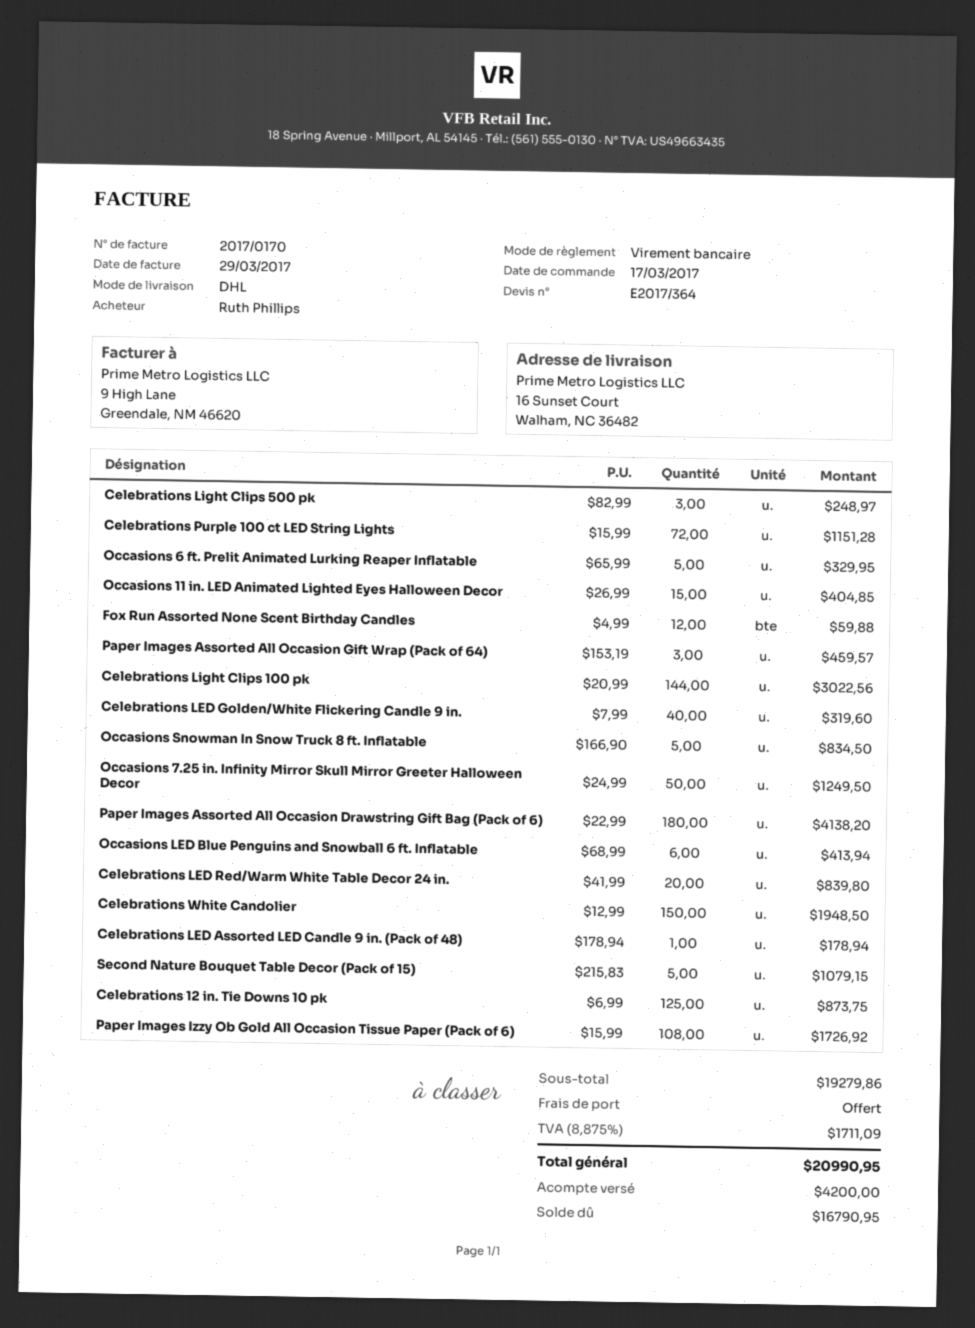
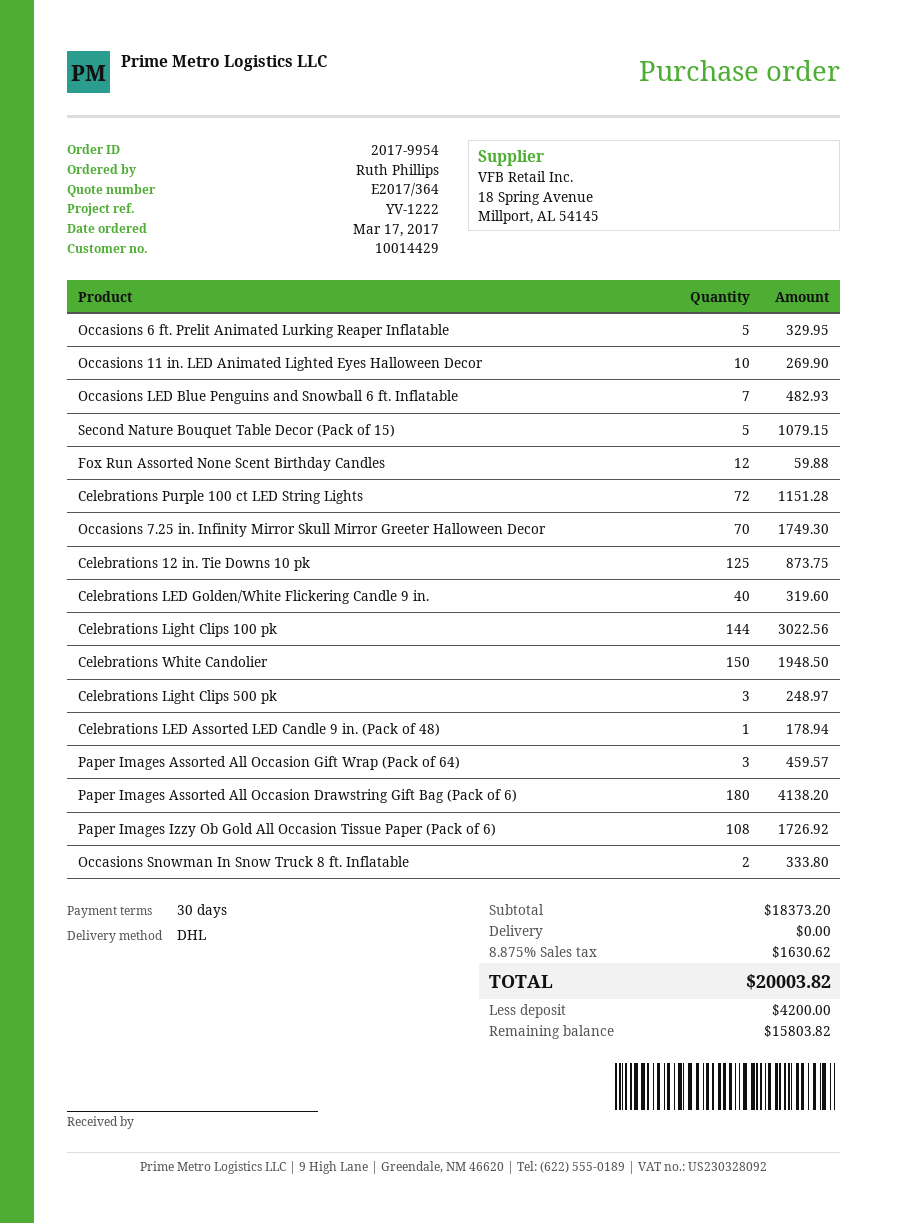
Occasions 11 in. LED Animated Lighted Eyes Halloween Decor: 15 for 404.85 -> 10 for 269.90
Occasions Snowman In Snow Truck 8 ft. Inflatable: 5 for 834.50 -> 2 for 333.80
Occasions 7.25 in. Infinity Mirror Skull Mirror Greeter Halloween Decor: 50 for 1249.50 -> 70 for 1749.30
Occasions LED Blue Penguins and Snowball 6 ft. Inflatable: 6 for 413.94 -> 7 for 482.93
Celebrations LED Red/Warm White Table Decor 24 in.: 20 for 839.80 -> none
subtotal: 19279.86 -> 18373.20
tax: 8.875% = 1711.09 -> 8.875% = 1630.62
total: 20990.95 -> 20003.82
balance: 16790.95 -> 15803.82

